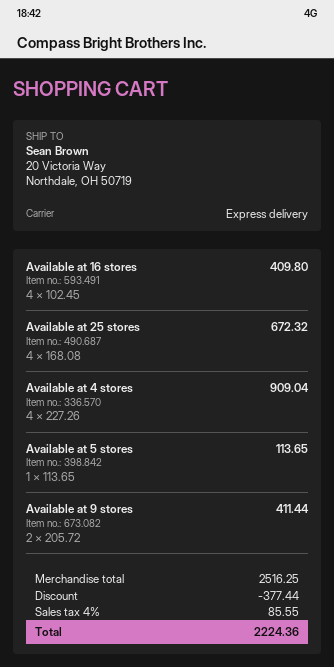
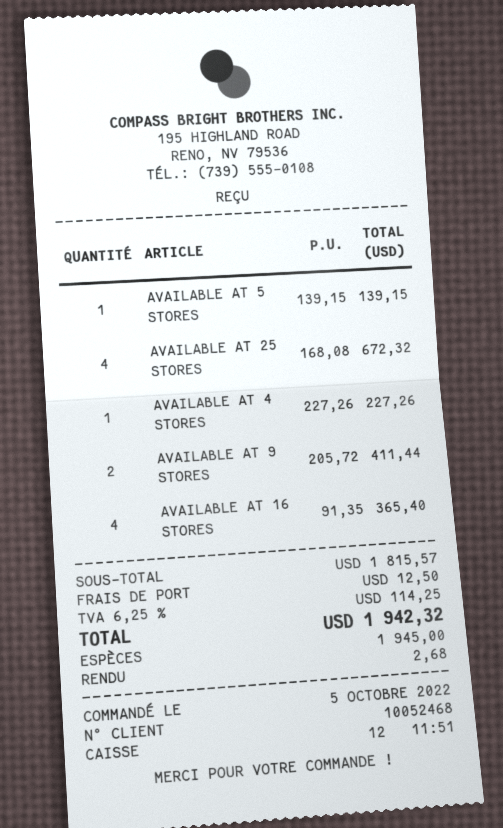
Available at 16 stores: 4 x 102.45 = 409.80 -> 4 x 91.35 = 365.40
Available at 4 stores: 4 x 227.26 = 909.04 -> 1 x 227.26 = 227.26
Available at 5 stores: 1 x 113.65 = 113.65 -> 1 x 139.15 = 139.15
subtotal: 2516.25 -> 1815.57
discount: 377.44 -> none
shipping: none -> 12.50
tax: 4% = 85.55 -> 6.25% = 114.25
total: 2224.36 -> 1942.32

